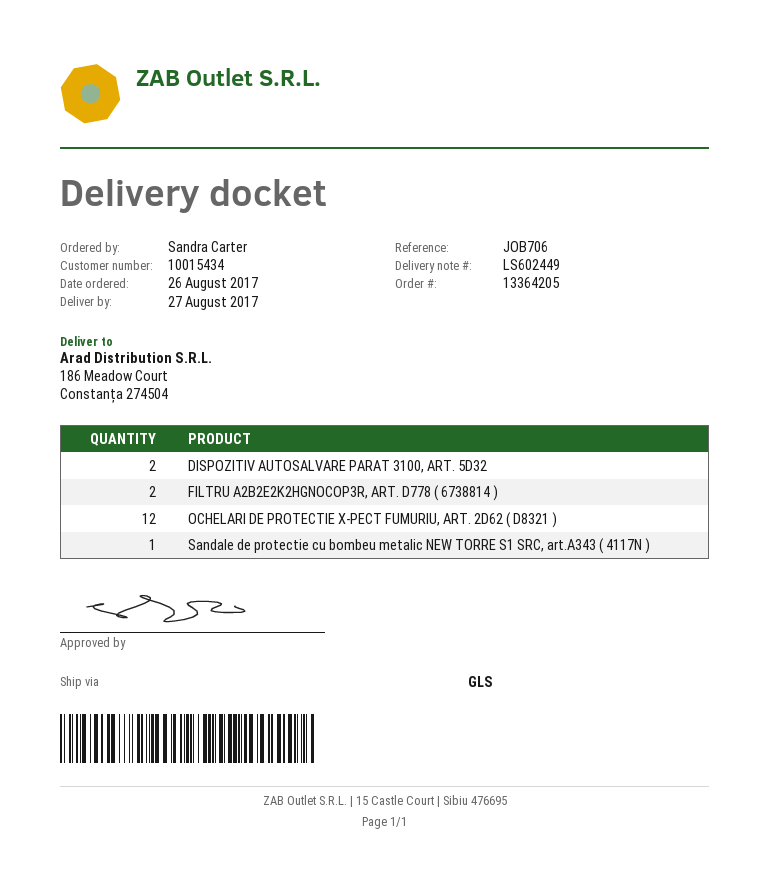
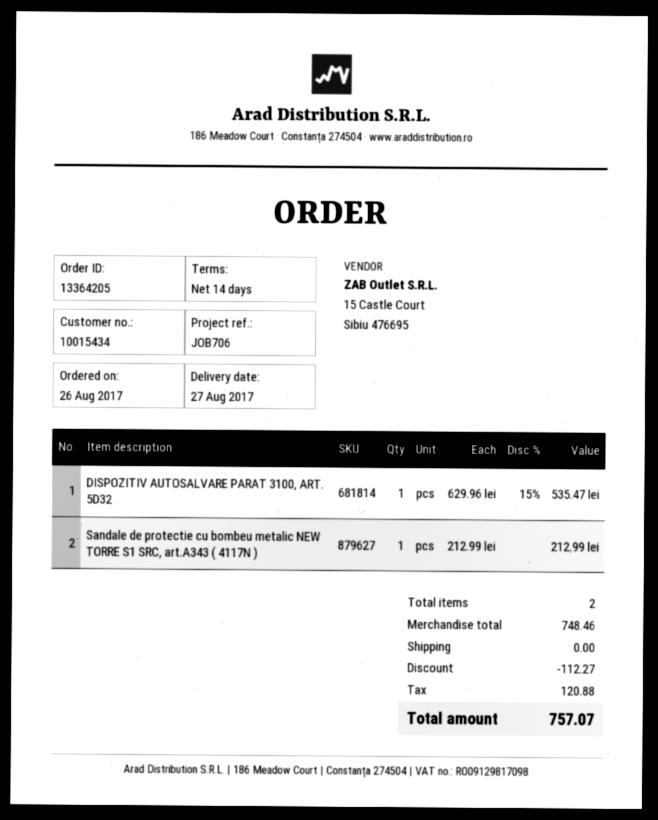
DISPOZITIV AUTOSALVARE PARAT 3100, ART. 5D32: 2 -> 1
FILTRU A2B2E2K2HGNOCOP3R, ART. D778 ( 6738814 ): 2 -> none
OCHELARI DE PROTECTIE X-PECT FUMURIU, ART. 2D62 ( D8321 ): 12 -> none

